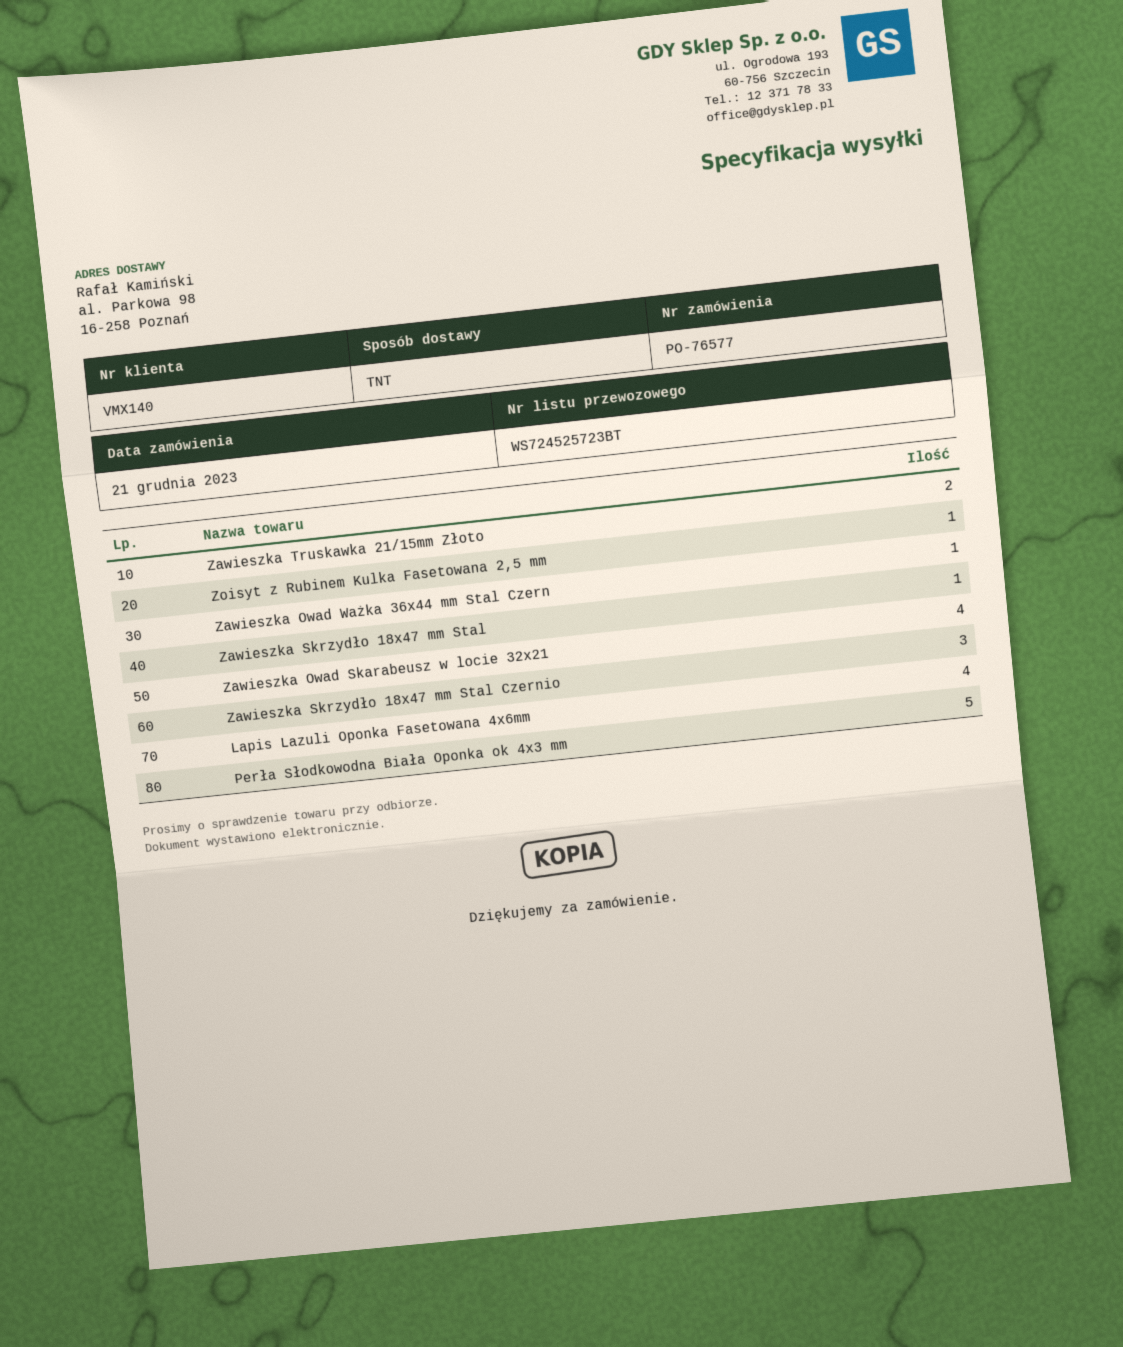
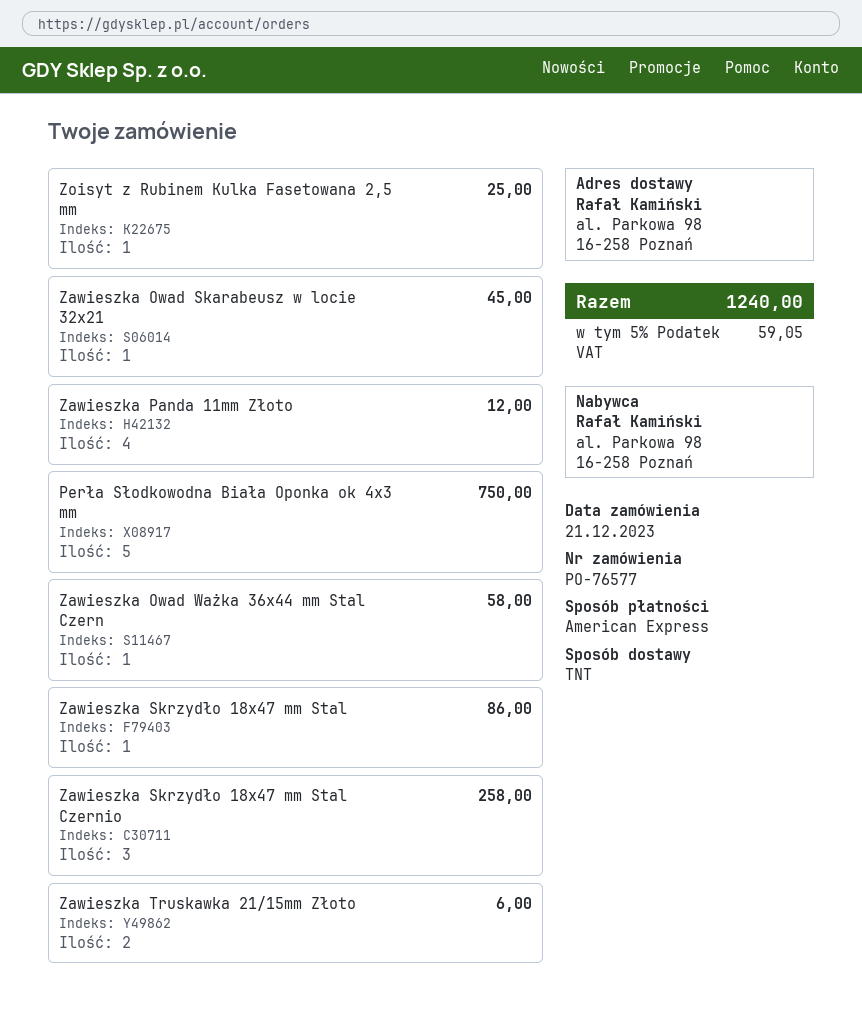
Zawieszka Owad Skarabeusz w locie 32x21: 4 -> 1
Lapis Lazuli Oponka Fasetowana 4x6mm: 4 -> none
Zawieszka Panda 11mm Złoto: none -> 4

